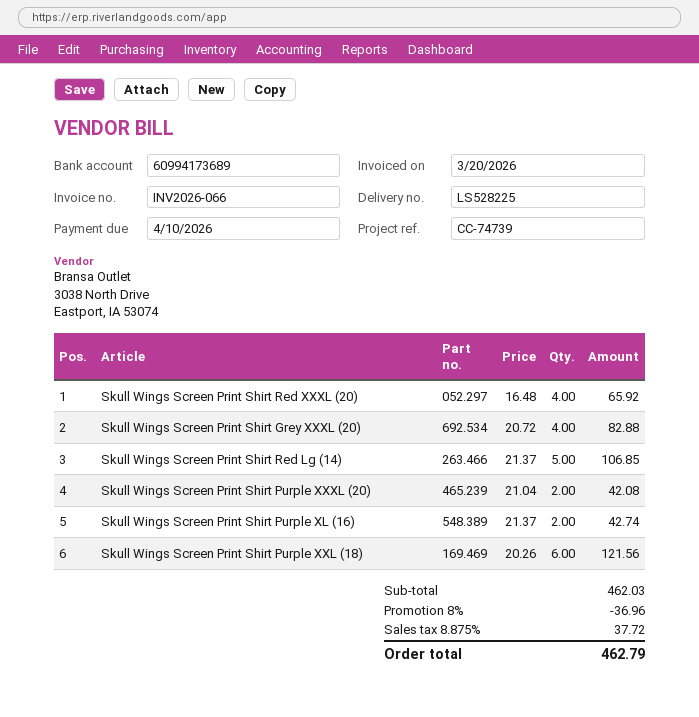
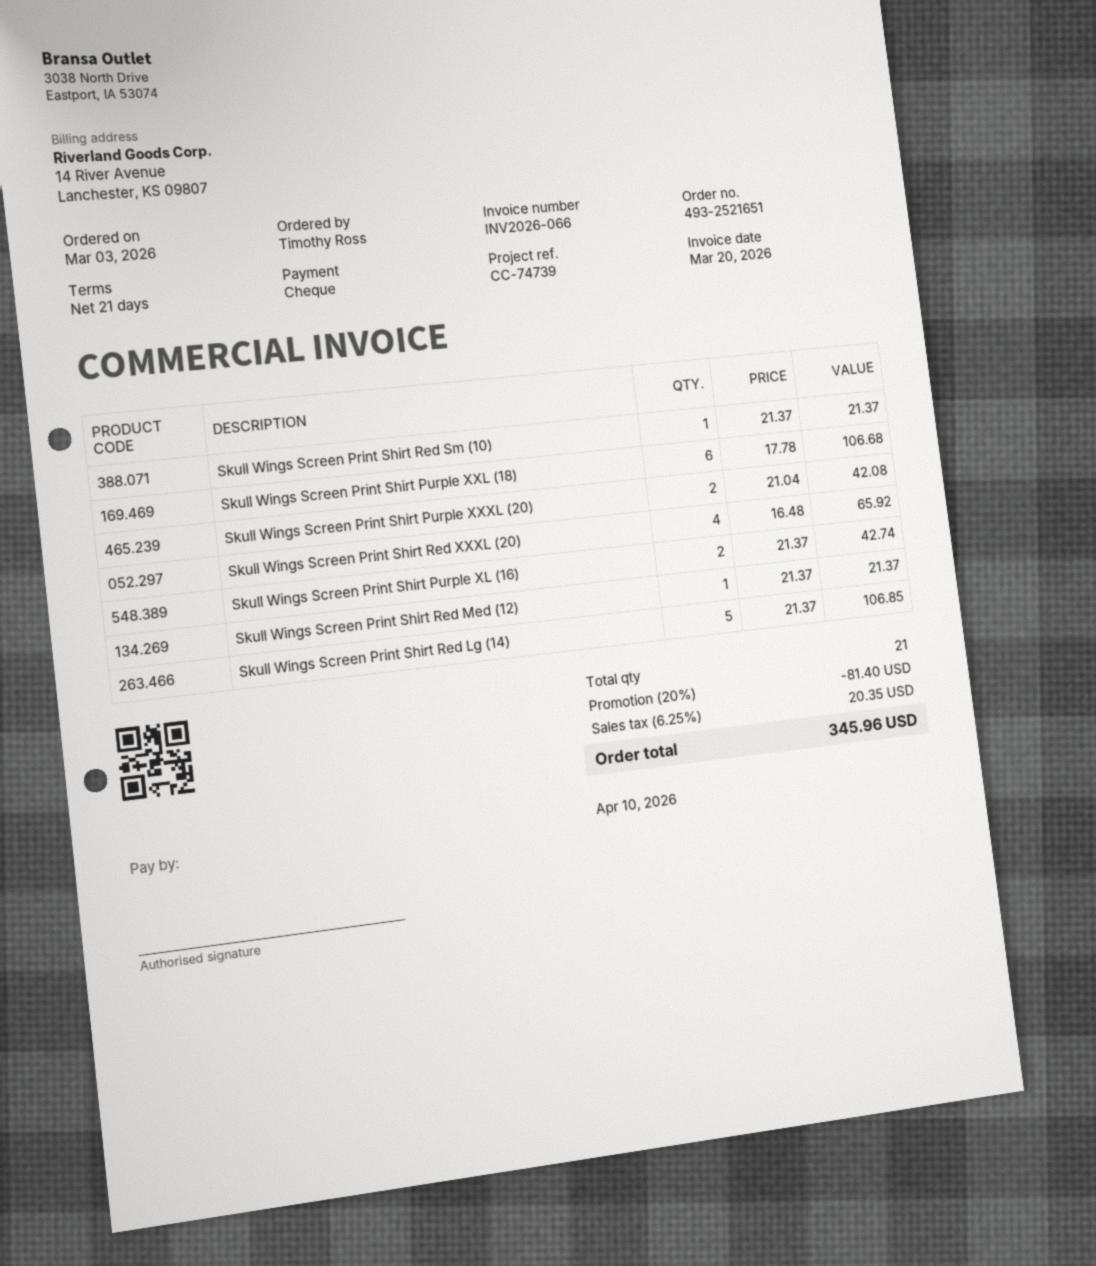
Skull Wings Screen Print Shirt Grey XXXL (20): 4 x 20.72 = 82.88 -> none
Skull Wings Screen Print Shirt Purple XXL (18): 6 x 20.26 = 121.56 -> 6 x 17.78 = 106.68
Skull Wings Screen Print Shirt Red Sm (10): none -> 1 x 21.37 = 21.37
Skull Wings Screen Print Shirt Red Med (12): none -> 1 x 21.37 = 21.37
discount: 8% = 36.96 -> 20% = 81.40
tax: 8.875% = 37.72 -> 6.25% = 20.35
total: 462.79 -> 345.96

